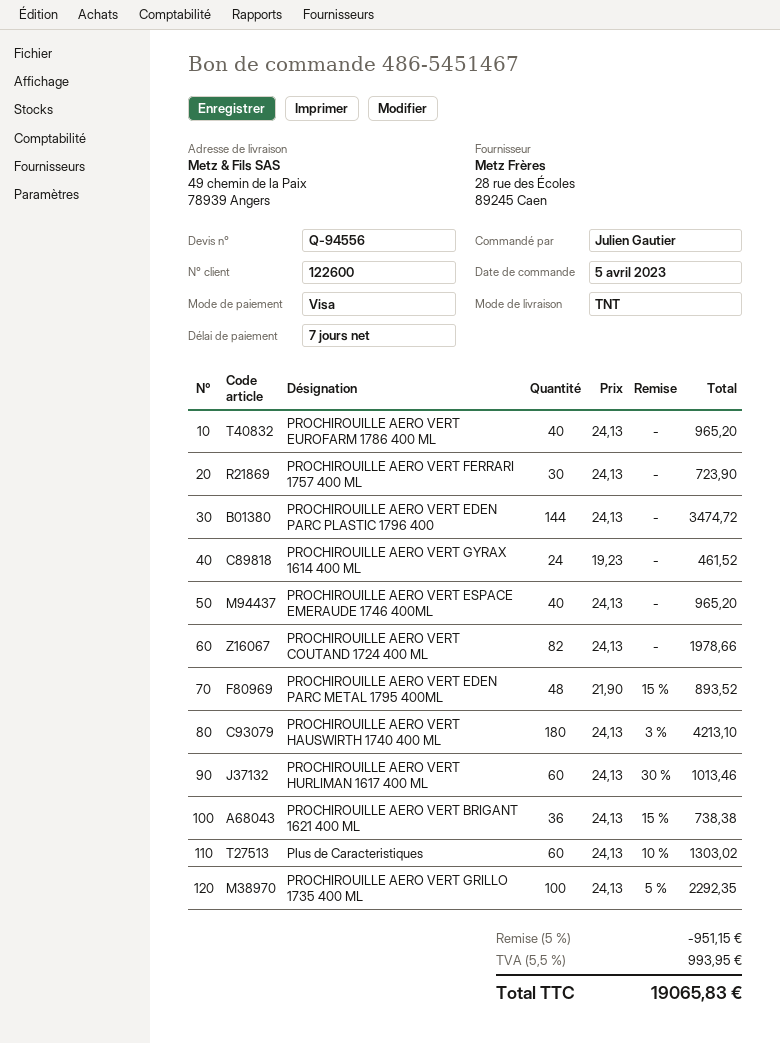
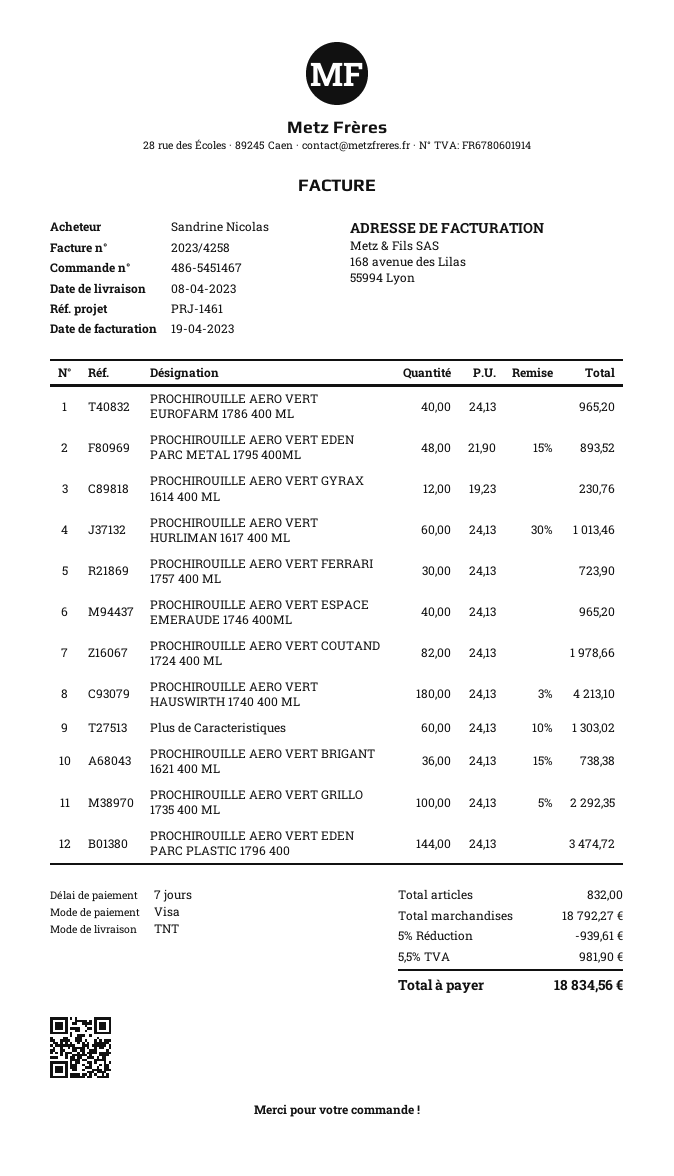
ordered by: Julien Gautier -> Sandrine Nicolas
PROCHIROUILLE AERO VERT GYRAX 1614 400 ML: 24 x 19.23 = 461.52 -> 12 x 19.23 = 230.76
discount: 5% = 951.15 -> 5% = 939.61
tax: 5.5% = 993.95 -> 5.5% = 981.90
total: 19065.83 -> 18834.56

